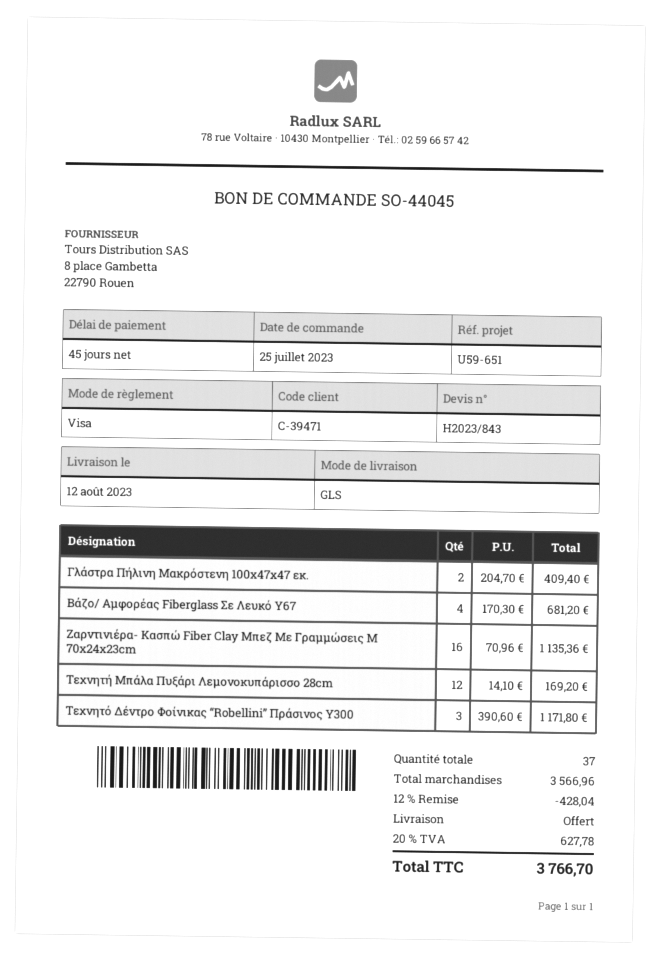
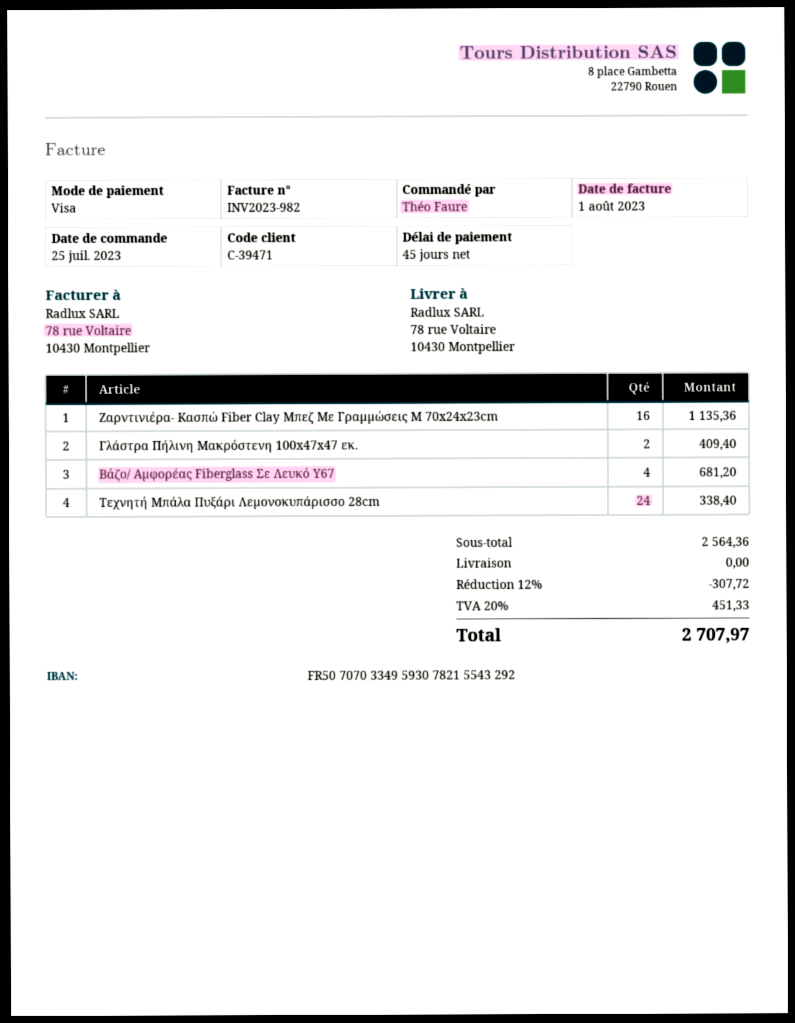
Τεχνητή Μπάλα Πυξάρι Λεμονοκυπάρισσο 28cm: 12 for 169.20 -> 24 for 338.40
Τεχνητό Δέντρο Φοίνικας “Robellini” Πράσινος Υ300: 3 for 1171.80 -> none
subtotal: 3566.96 -> 2564.36
discount: 12% = 428.04 -> 12% = 307.72
tax: 20% = 627.78 -> 20% = 451.33
total: 3766.70 -> 2707.97

